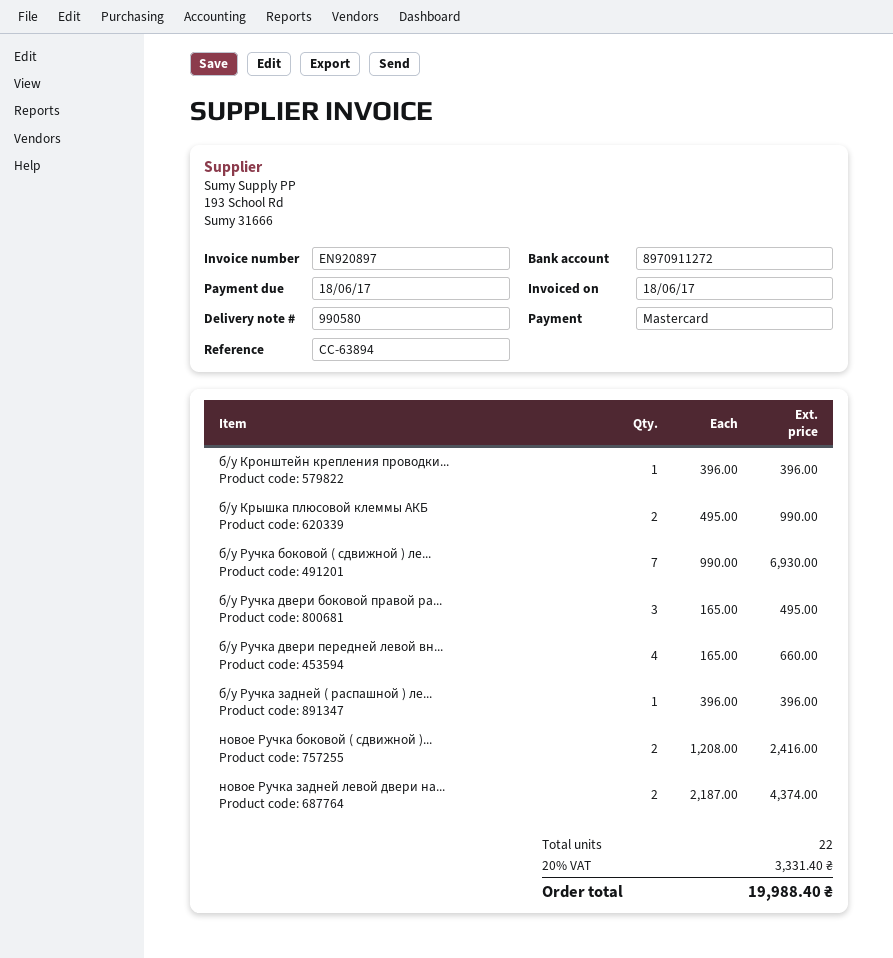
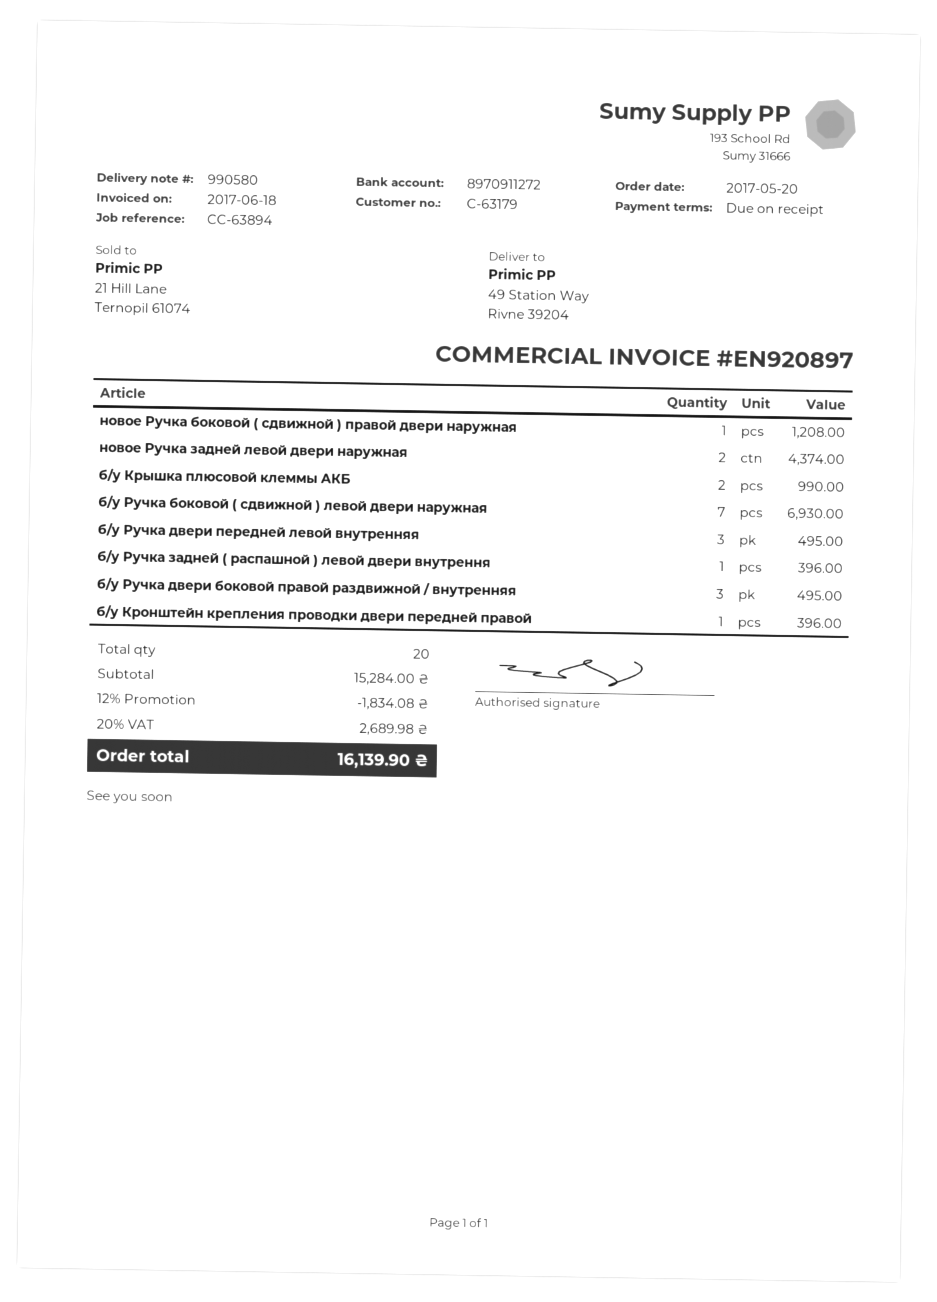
б/у Ручка двери передней левой вн...: 4 for 660.00 -> 3 for 495.00
новое Ручка боковой ( сдвижной )...: 2 for 2416.00 -> 1 for 1208.00
total quantity: 22 -> 20
discount: none -> 12% = 1834.08
tax: 20% = 3331.40 -> 20% = 2689.98
total: 19988.40 -> 16139.90

